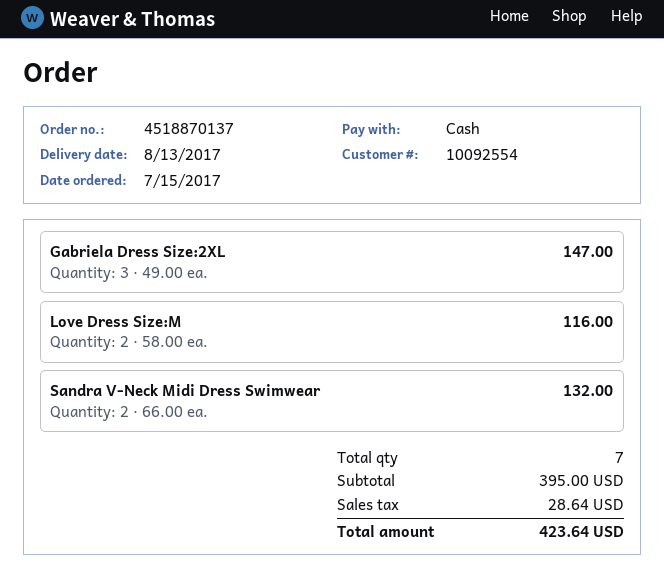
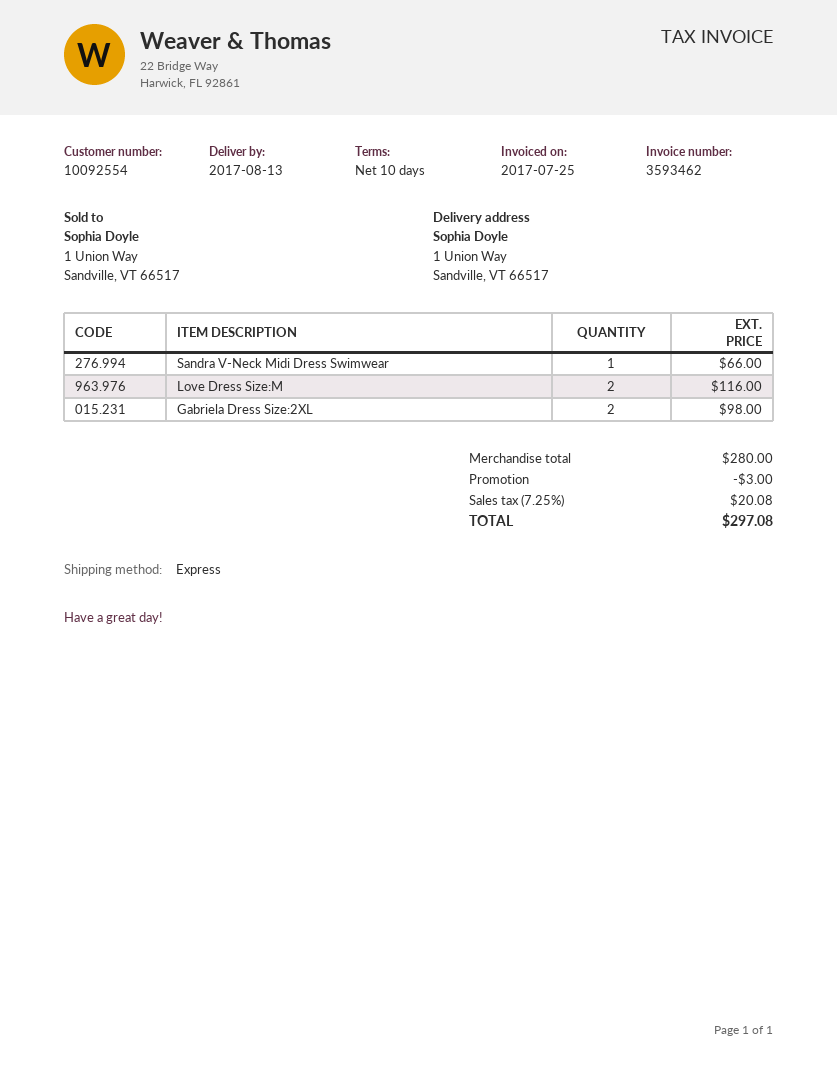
Gabriela Dress Size:2XL: 3 for 147.00 -> 2 for 98.00
Sandra V-Neck Midi Dress Swimwear: 2 for 132.00 -> 1 for 66.00
subtotal: 395.00 -> 280.00
discount: none -> 3.00
tax: 28.64 -> 20.08
total: 423.64 -> 297.08

